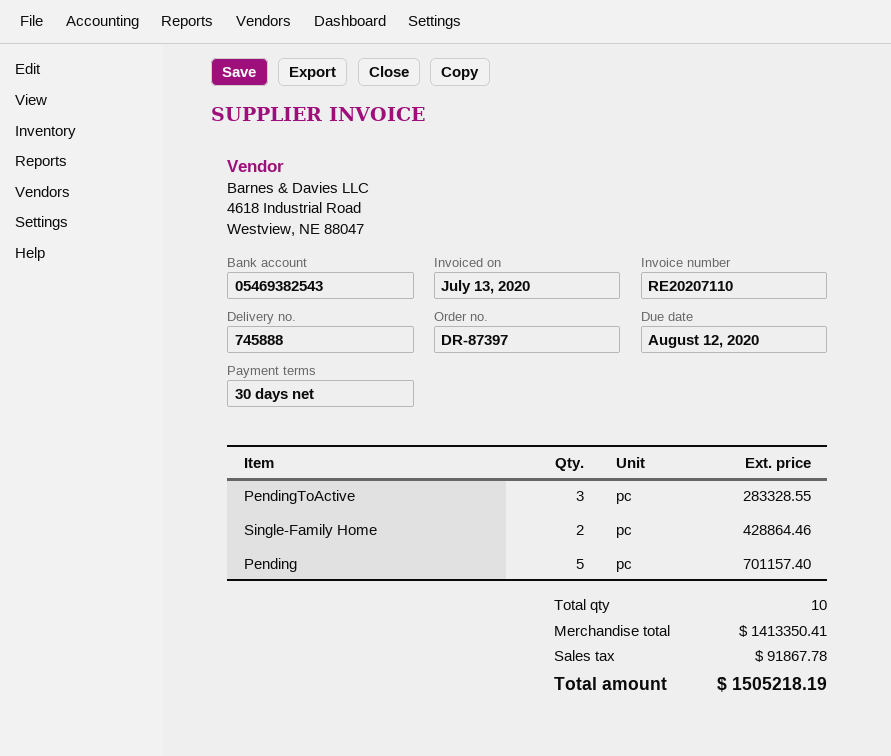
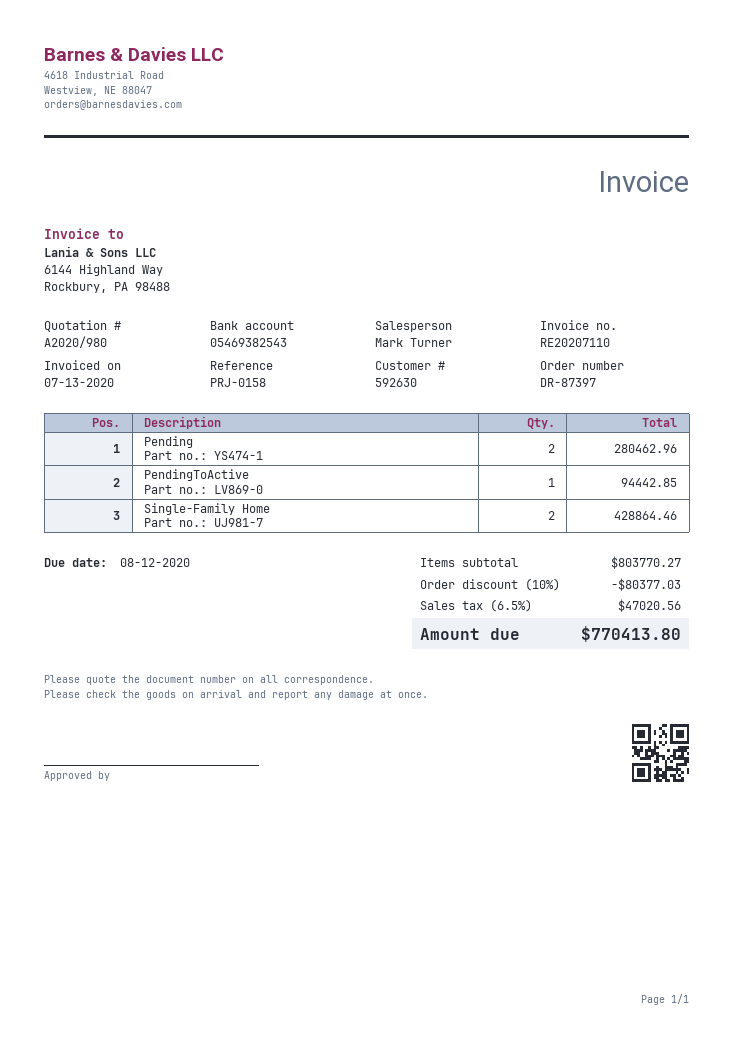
PendingToActive: 3 for 283328.55 -> 1 for 94442.85
Pending: 5 for 701157.40 -> 2 for 280462.96
subtotal: 1413350.41 -> 803770.27
discount: none -> 10% = 80377.03
tax: 91867.78 -> 47020.56
total: 1505218.19 -> 770413.80

